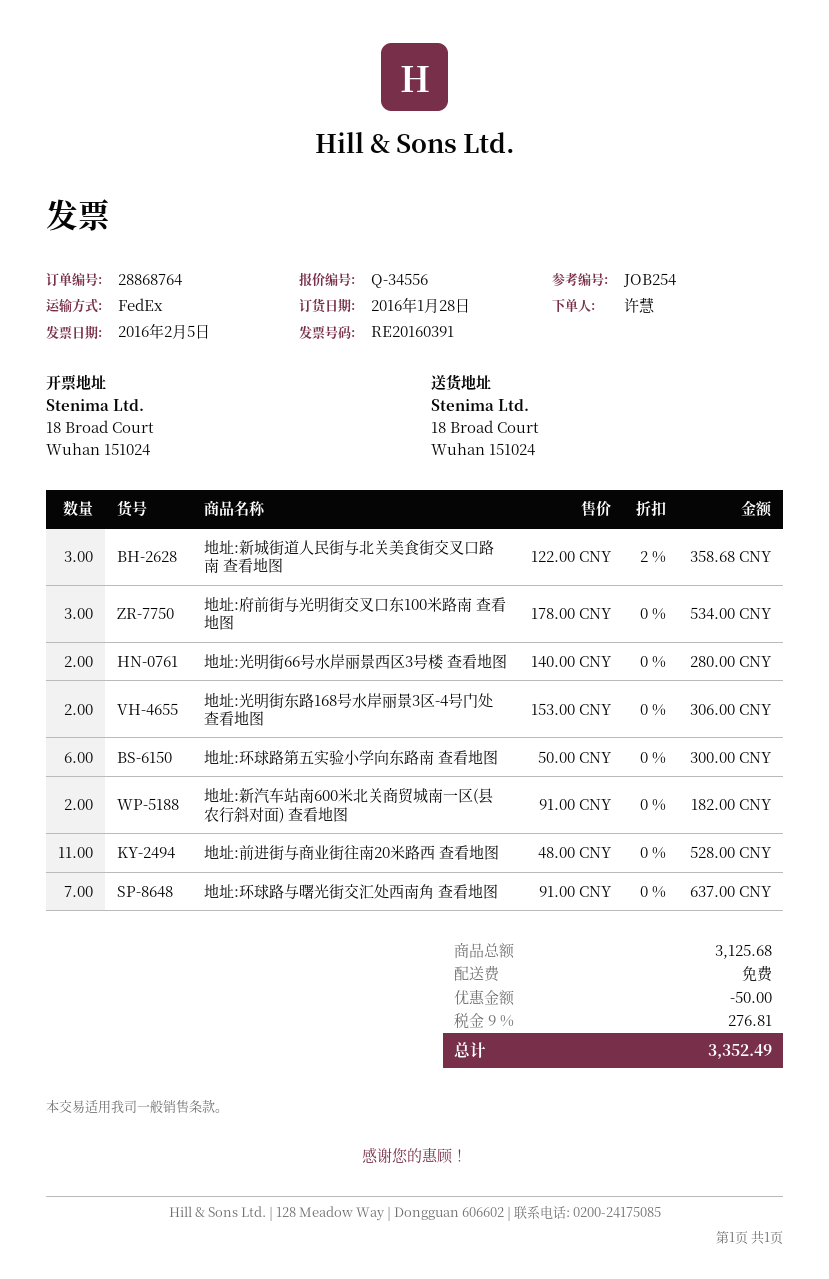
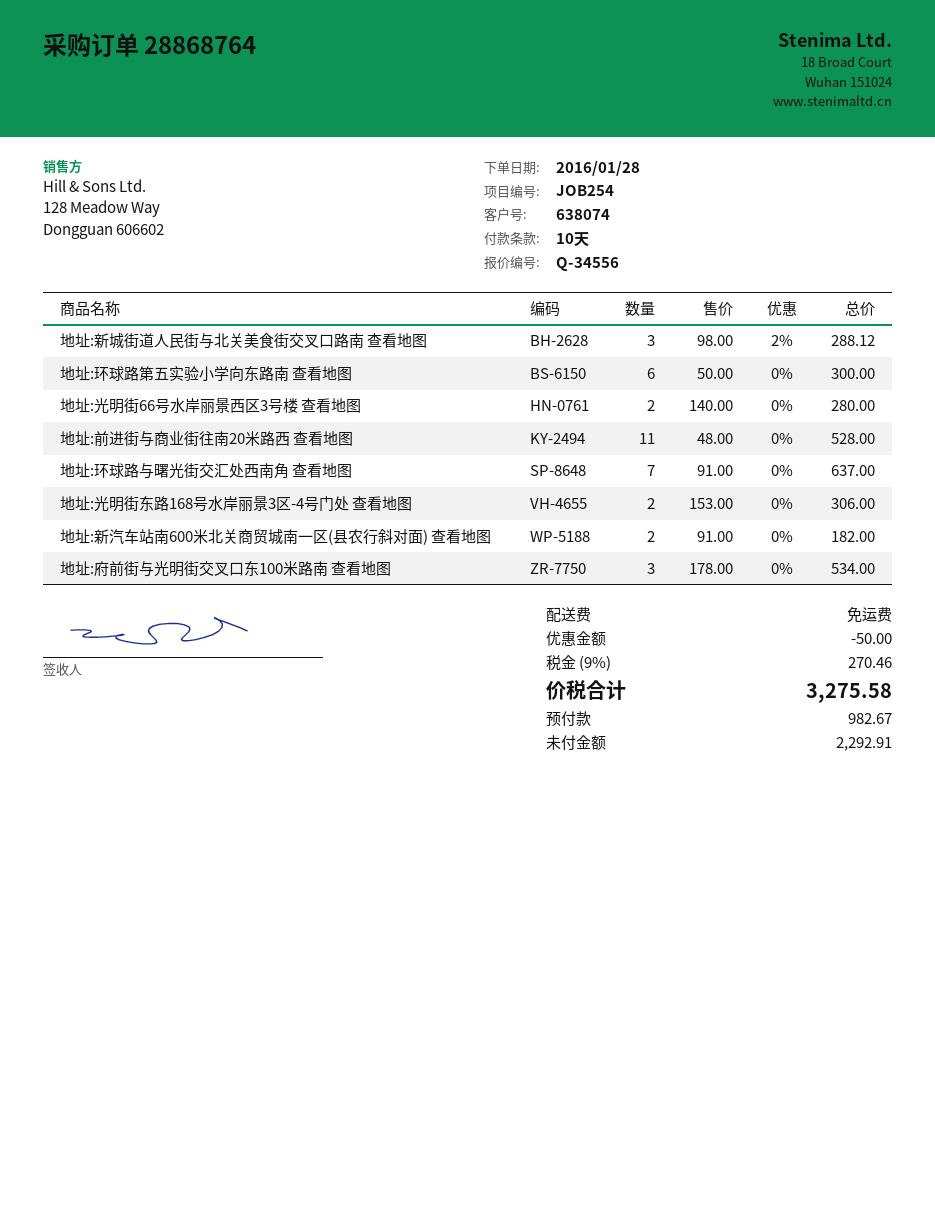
地址:新城街道人民街与北关美食街交叉口路南 查看地图: 3 x 122.00 - 2% = 358.68 -> 3 x 98.00 - 2% = 288.12
tax: 9% = 276.81 -> 9% = 270.46
total: 3352.49 -> 3275.58

